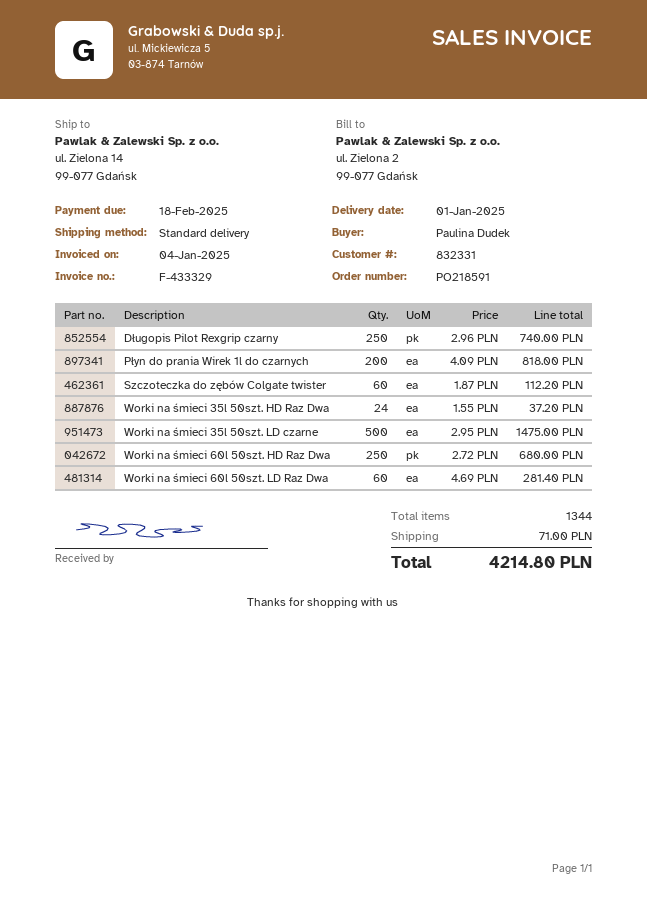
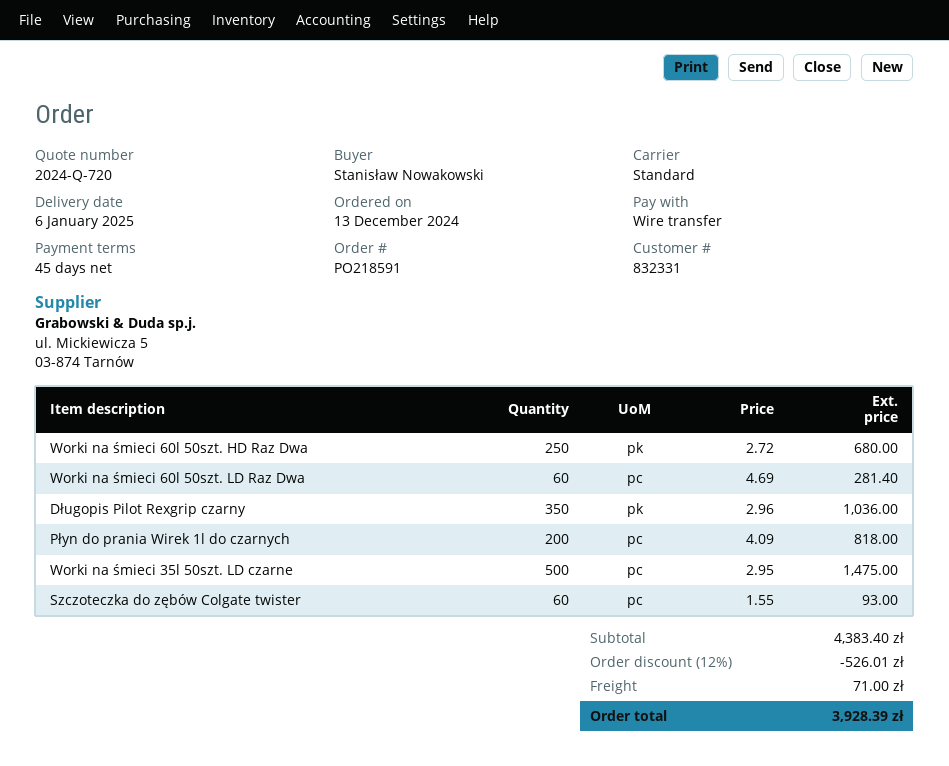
delivery date: 2025-01-01 -> 2025-01-06
ordered by: Paulina Dudek -> Stanisław Nowakowski
Długopis Pilot Rexgrip czarny: 250 x 2.96 = 740.00 -> 350 x 2.96 = 1036.00
Szczoteczka do zębów Colgate twister: 60 x 1.87 = 112.20 -> 60 x 1.55 = 93.00
Worki na śmieci 35l 50szt. HD Raz Dwa: 24 x 1.55 = 37.20 -> none
discount: none -> 12% = 526.01
total: 4214.80 -> 3928.39

